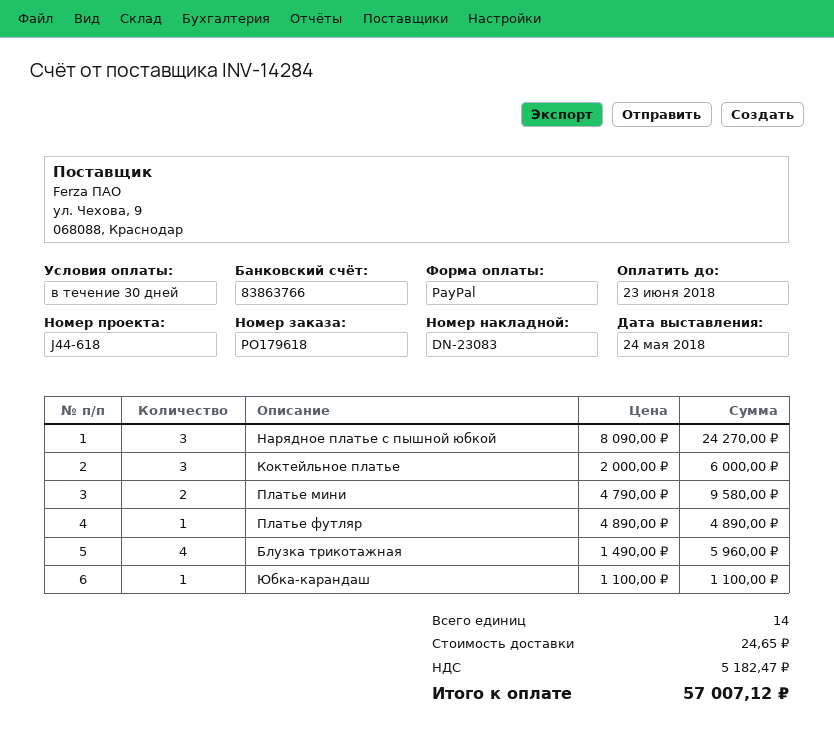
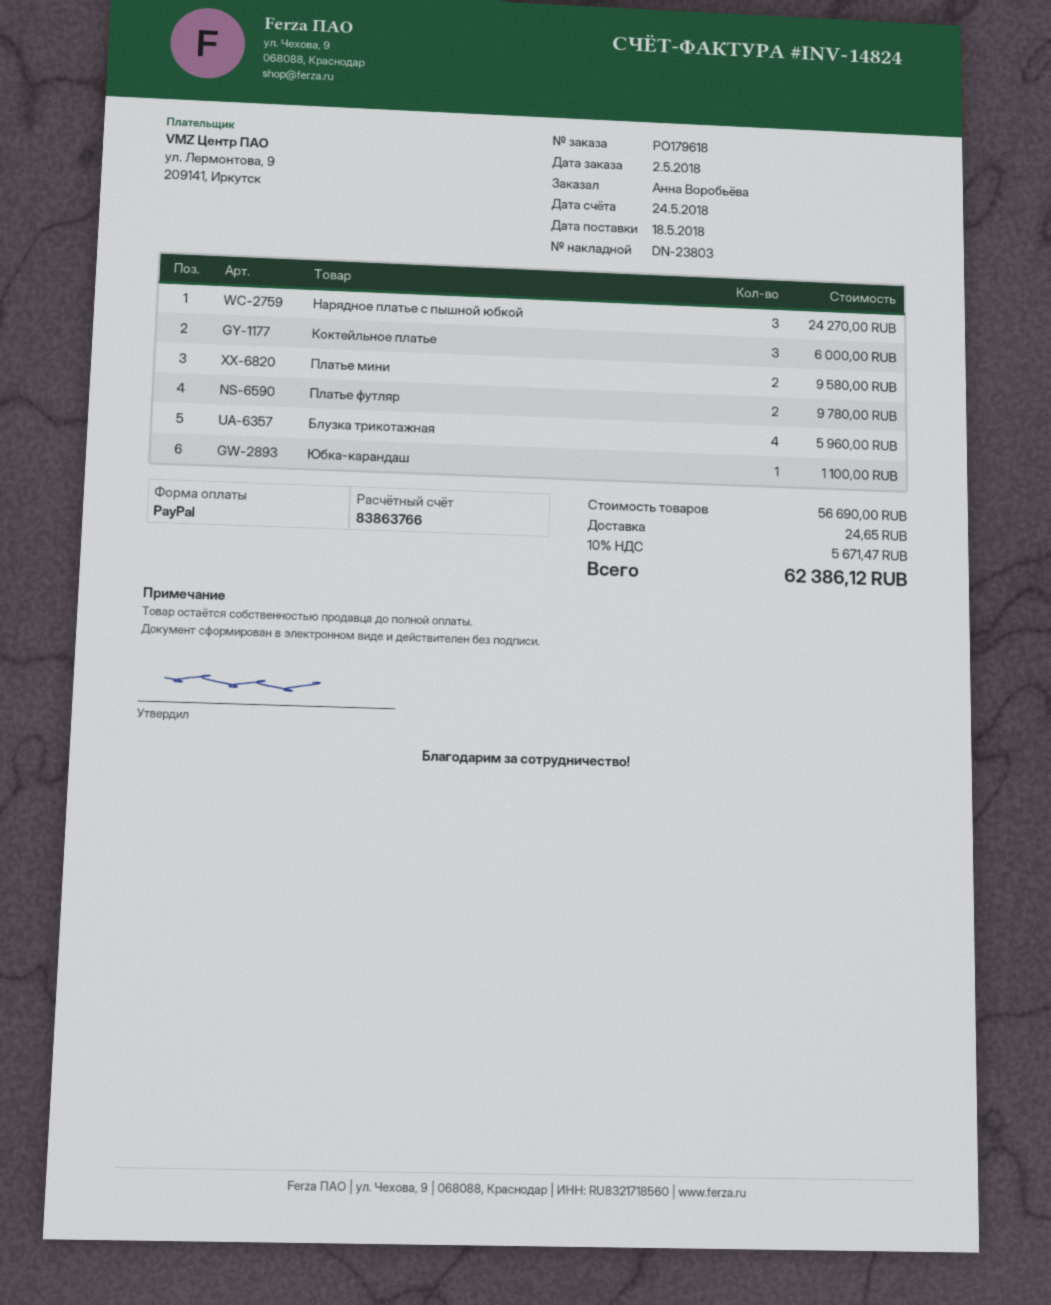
delivery note number: DN-23083 -> DN-23803
invoice number: INV-14284 -> INV-14824
Платье футляр: 1 for 4890.00 -> 2 for 9780.00
tax: 5182.47 -> 5671.47
total: 57007.12 -> 62386.12

